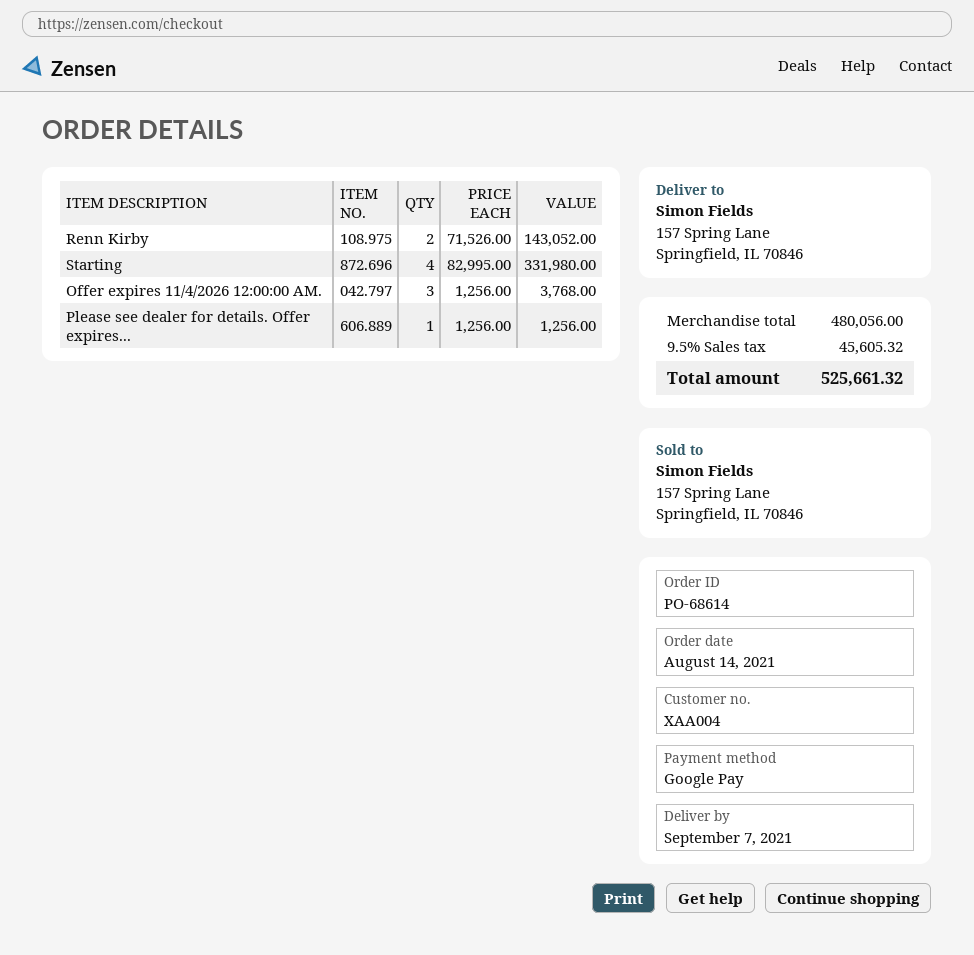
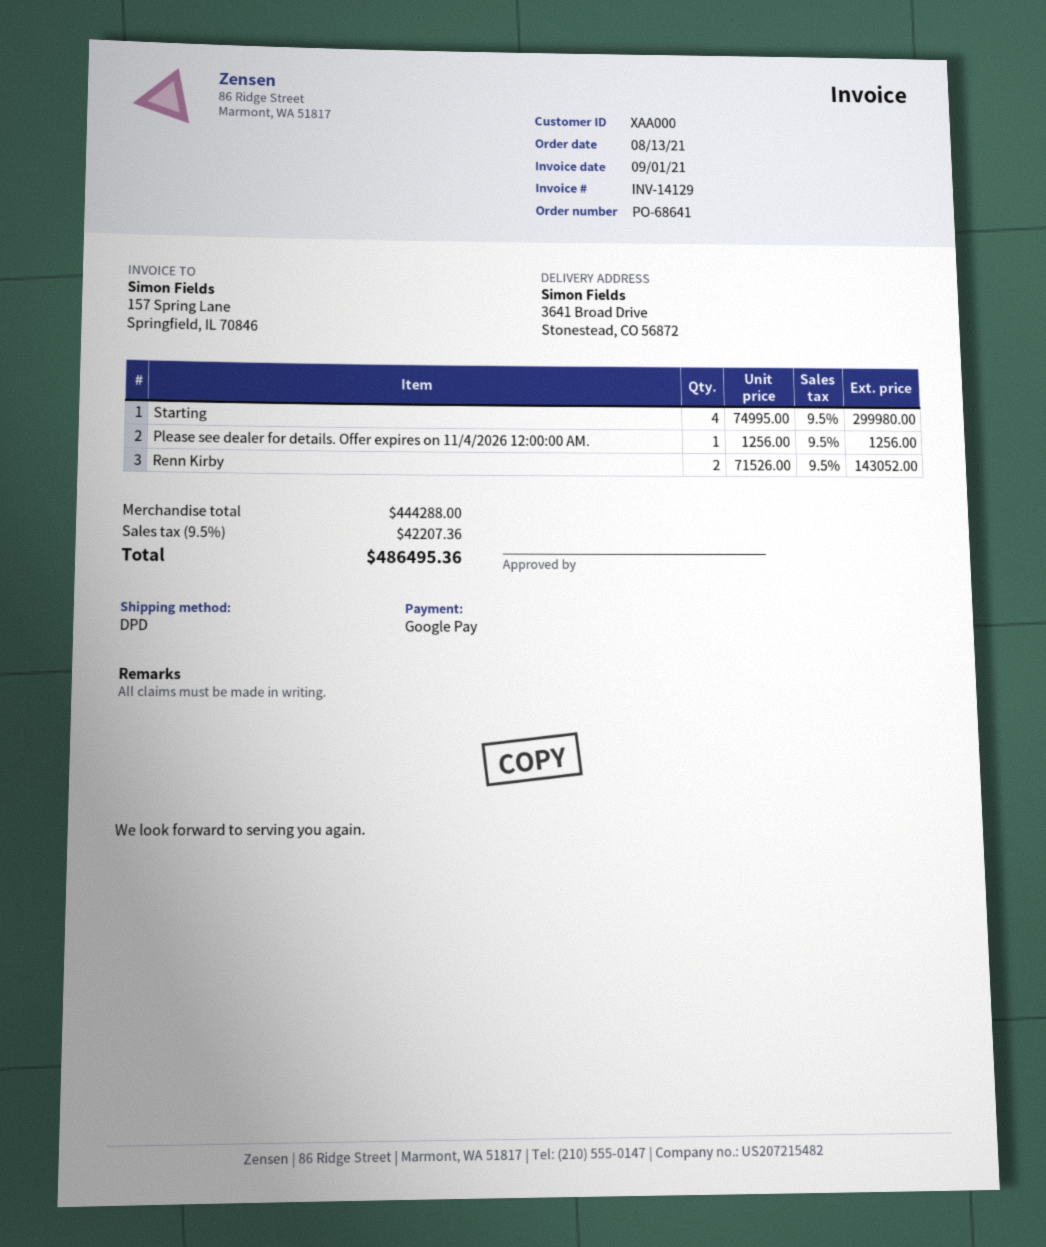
order number: PO-68614 -> PO-68641
order date: 2021-08-14 -> 2021-08-13
customer number: XAA004 -> XAA000
ship to: 157 Spring Lane, Springfield, IL 70846 -> 3641 Broad Drive, Stonestead, CO 56872
Starting: 4 x 82995.00 = 331980.00 -> 4 x 74995.00 = 299980.00
Offer expires 11/4/2026 12:00:00 AM.: 3 x 1256.00 = 3768.00 -> none
subtotal: 480056.00 -> 444288.00
tax: 9.5% = 45605.32 -> 9.5% = 42207.36
total: 525661.32 -> 486495.36

